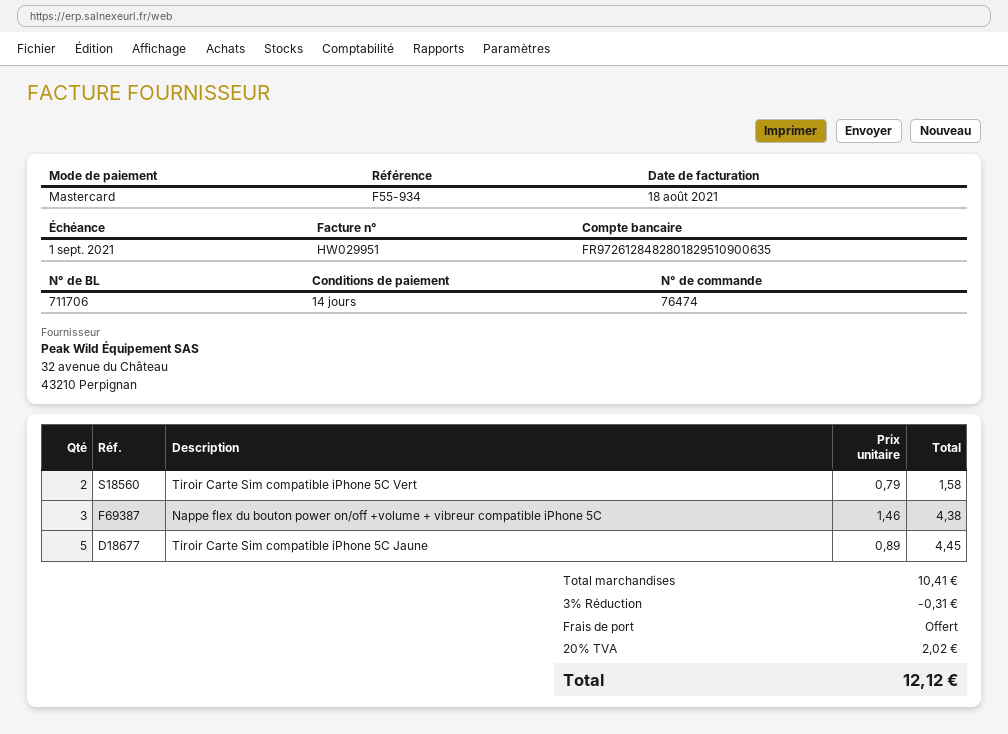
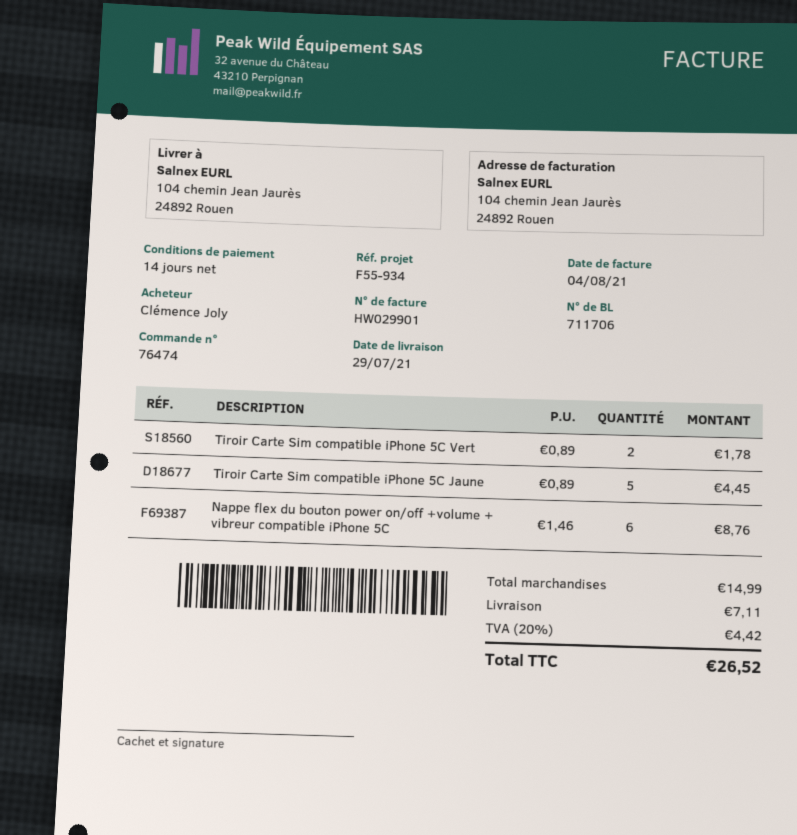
invoice number: HW029951 -> HW029901
invoice date: 2021-08-18 -> 2021-08-04
Tiroir Carte Sim compatible iPhone 5C Vert: 2 x 0.79 = 1.58 -> 2 x 0.89 = 1.78
Nappe flex du bouton power on/off +volume + vibreur compatible iPhone 5C: 3 x 1.46 = 4.38 -> 6 x 1.46 = 8.76
subtotal: 10.41 -> 14.99
discount: 3% = 0.31 -> none
shipping: 0.00 -> 7.11
tax: 20% = 2.02 -> 20% = 4.42
total: 12.12 -> 26.52

